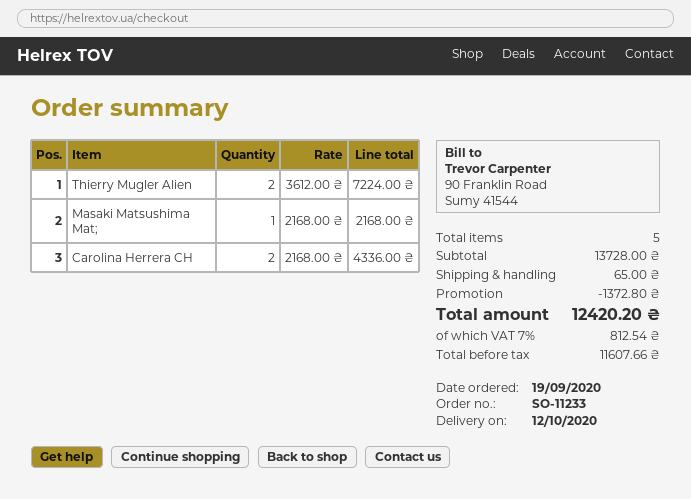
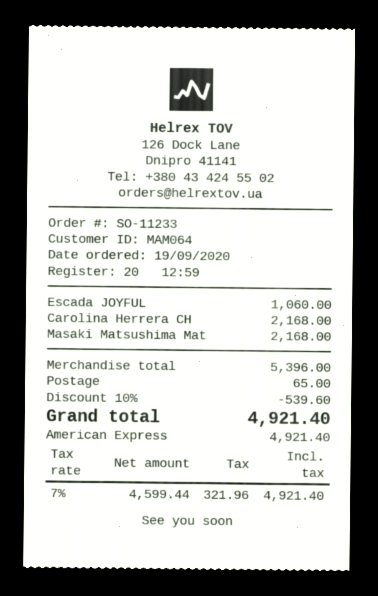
Thierry Mugler Alien: 2 for 7224.00 -> none
Carolina Herrera CH: 2 for 4336.00 -> 1 for 2168.00
Escada JOYFUL: none -> 1 for 1060.00
subtotal: 13728.00 -> 5396.00
discount: 1372.80 -> 539.60
net: 11607.66 -> 4599.44
tax: 7% = 812.54 -> 7% = 321.96
total: 12420.20 -> 4921.40

